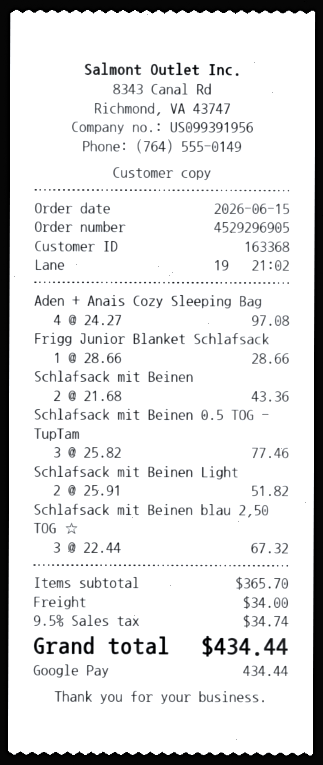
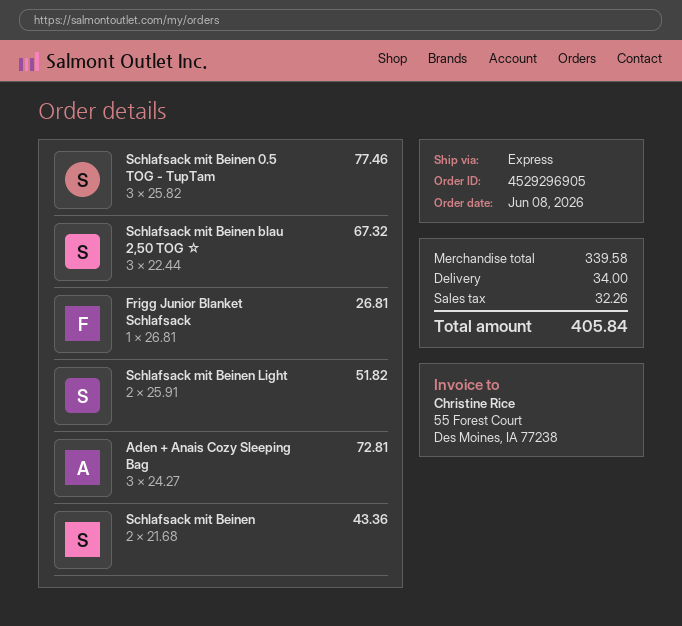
order date: 2026-06-15 -> 2026-06-08
Aden + Anais Cozy Sleeping Bag: 4 x 24.27 = 97.08 -> 3 x 24.27 = 72.81
Frigg Junior Blanket Schlafsack: 1 x 28.66 = 28.66 -> 1 x 26.81 = 26.81
subtotal: 365.70 -> 339.58
tax: 34.74 -> 32.26
total: 434.44 -> 405.84

